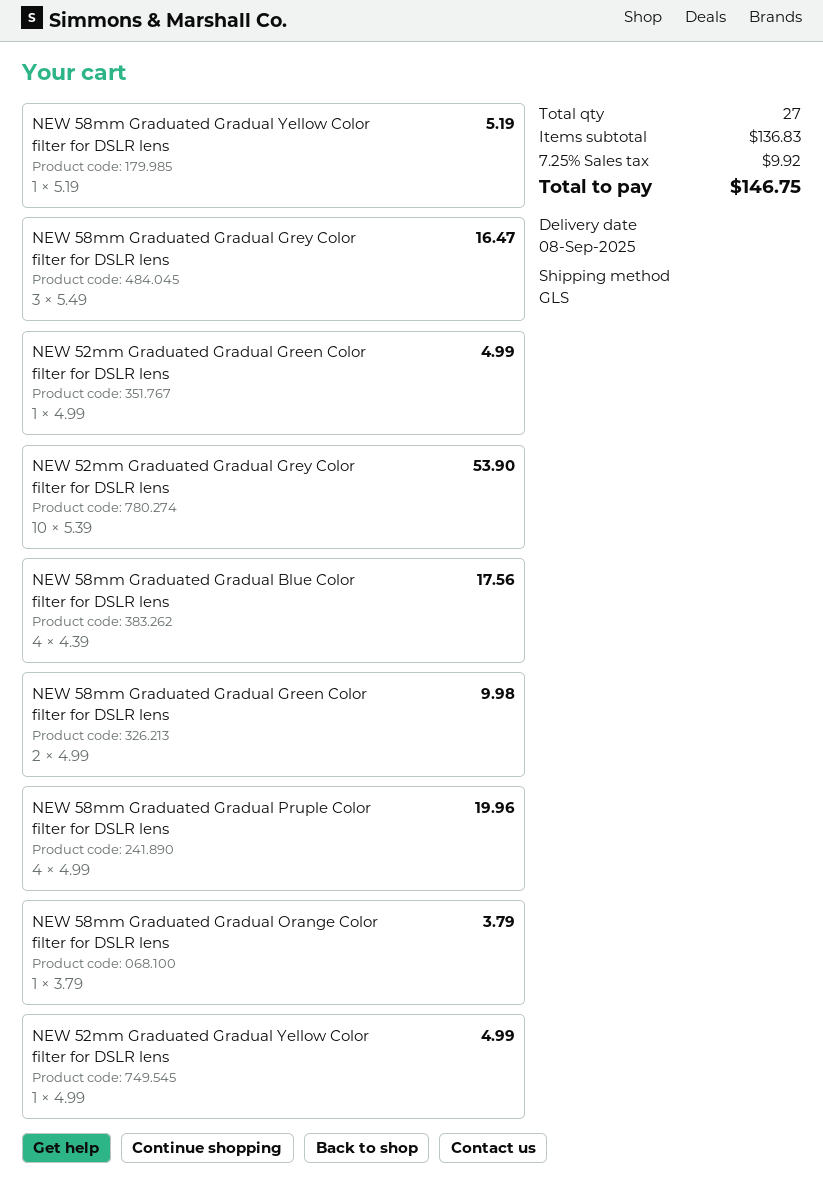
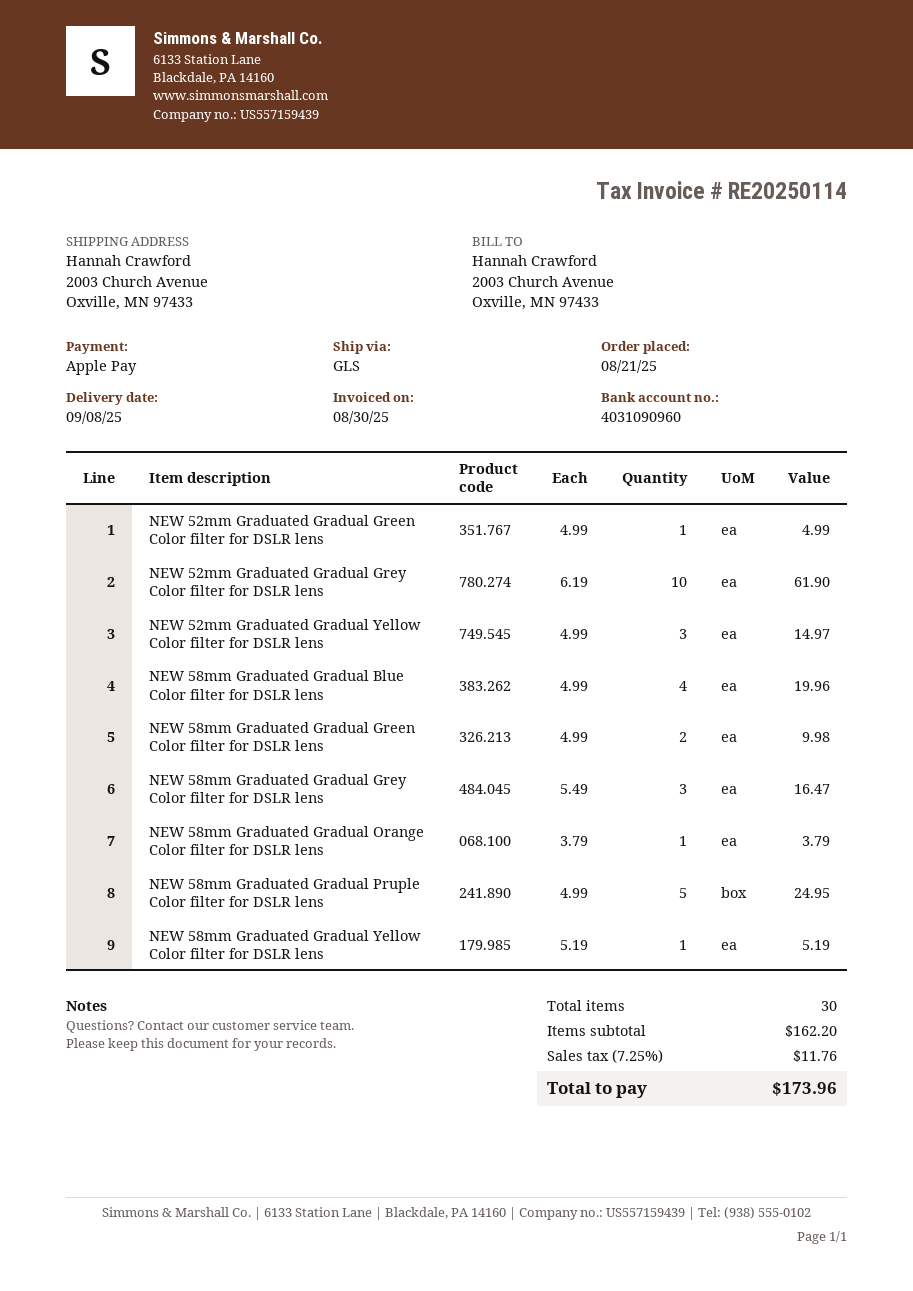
NEW 52mm Graduated Gradual Grey Color filter for DSLR lens: 10 x 5.39 = 53.90 -> 10 x 6.19 = 61.90
NEW 58mm Graduated Gradual Blue Color filter for DSLR lens: 4 x 4.39 = 17.56 -> 4 x 4.99 = 19.96
NEW 58mm Graduated Gradual Pruple Color filter for DSLR lens: 4 x 4.99 = 19.96 -> 5 x 4.99 = 24.95
NEW 52mm Graduated Gradual Yellow Color filter for DSLR lens: 1 x 4.99 = 4.99 -> 3 x 4.99 = 14.97
total quantity: 27 -> 30
subtotal: 136.83 -> 162.20
tax: 7.25% = 9.92 -> 7.25% = 11.76
total: 146.75 -> 173.96

